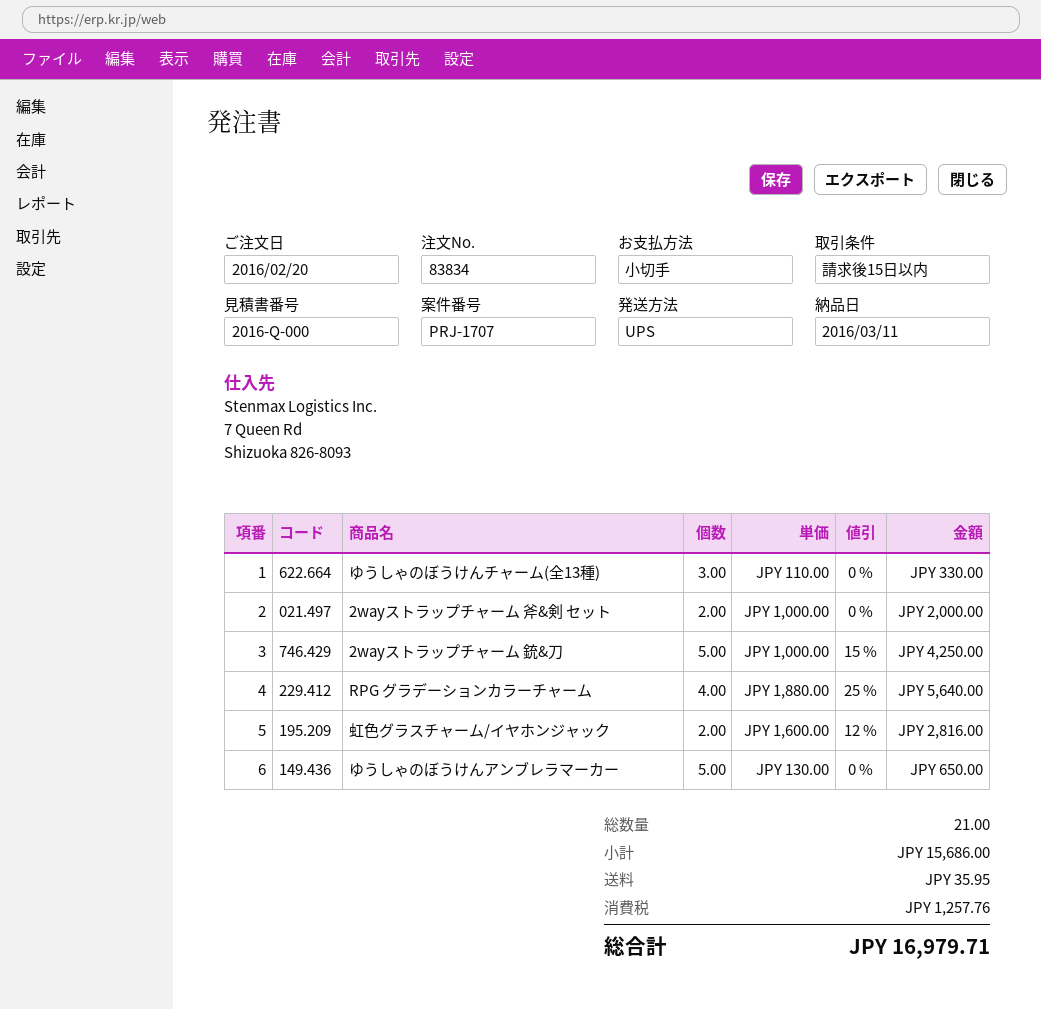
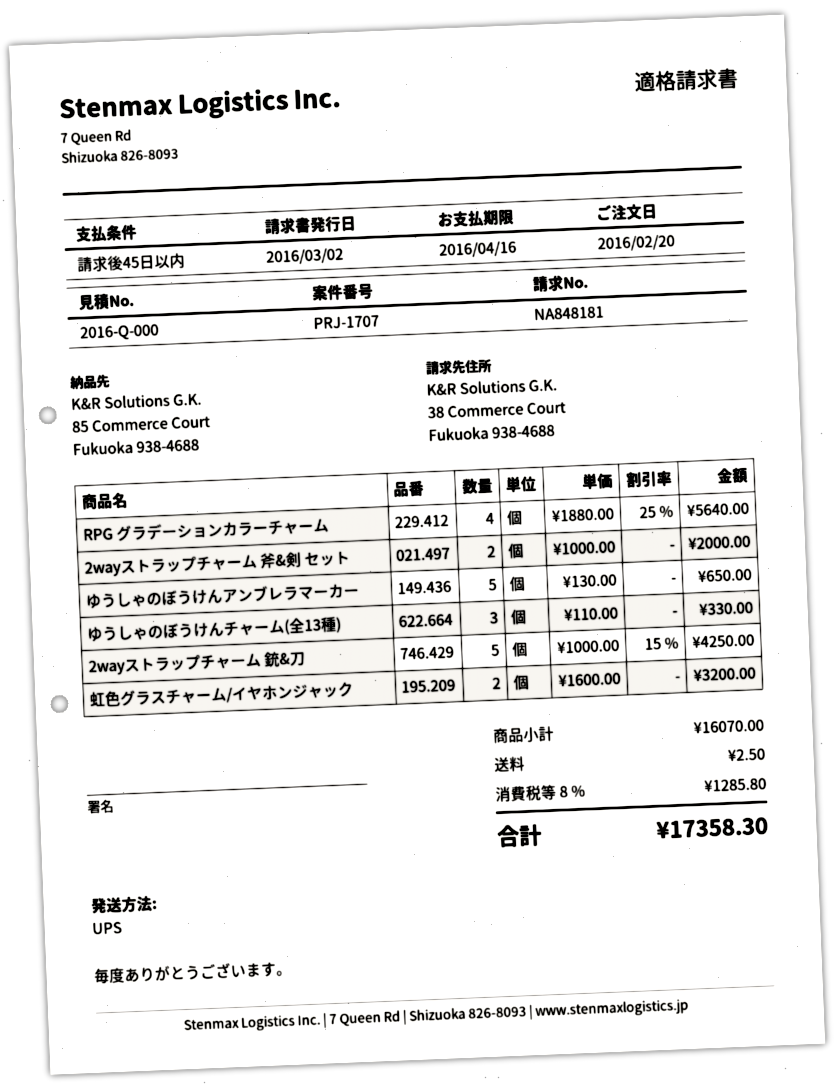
payment terms: 15 days -> 45 days
虹色グラスチャーム/イヤホンジャック: 2 x 1600.00 - 12% = 2816.00 -> 2 x 1600.00 = 3200.00
subtotal: 15686.00 -> 16070.00
shipping: 35.95 -> 2.50
tax: 1257.76 -> 1285.80
total: 16979.71 -> 17358.30

